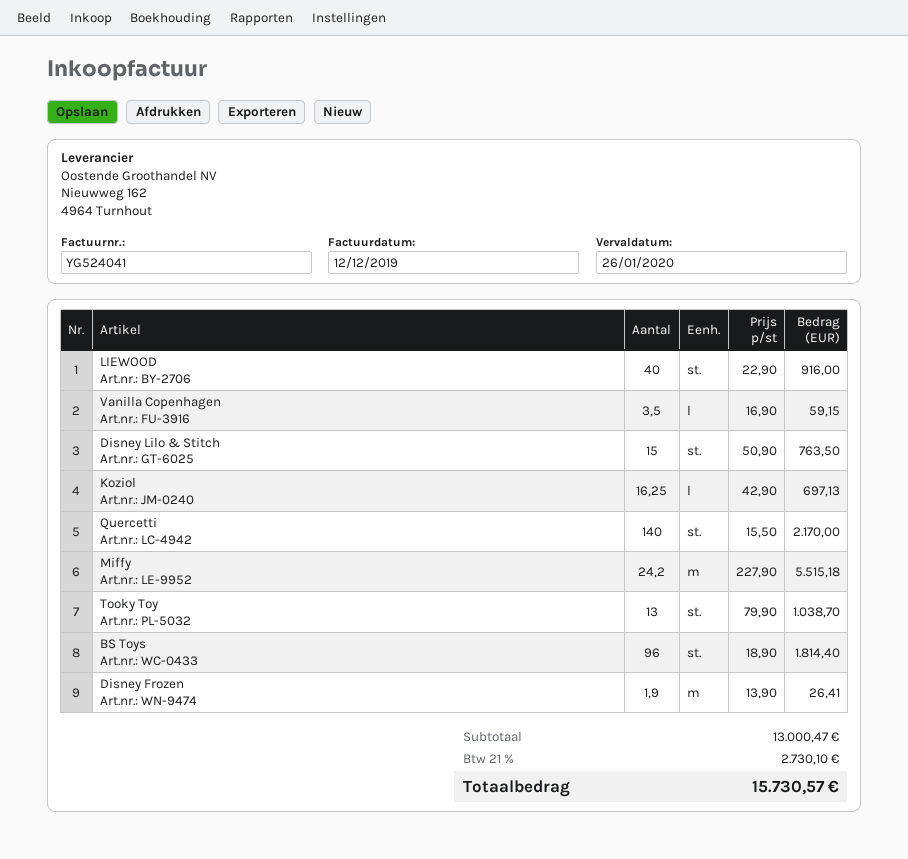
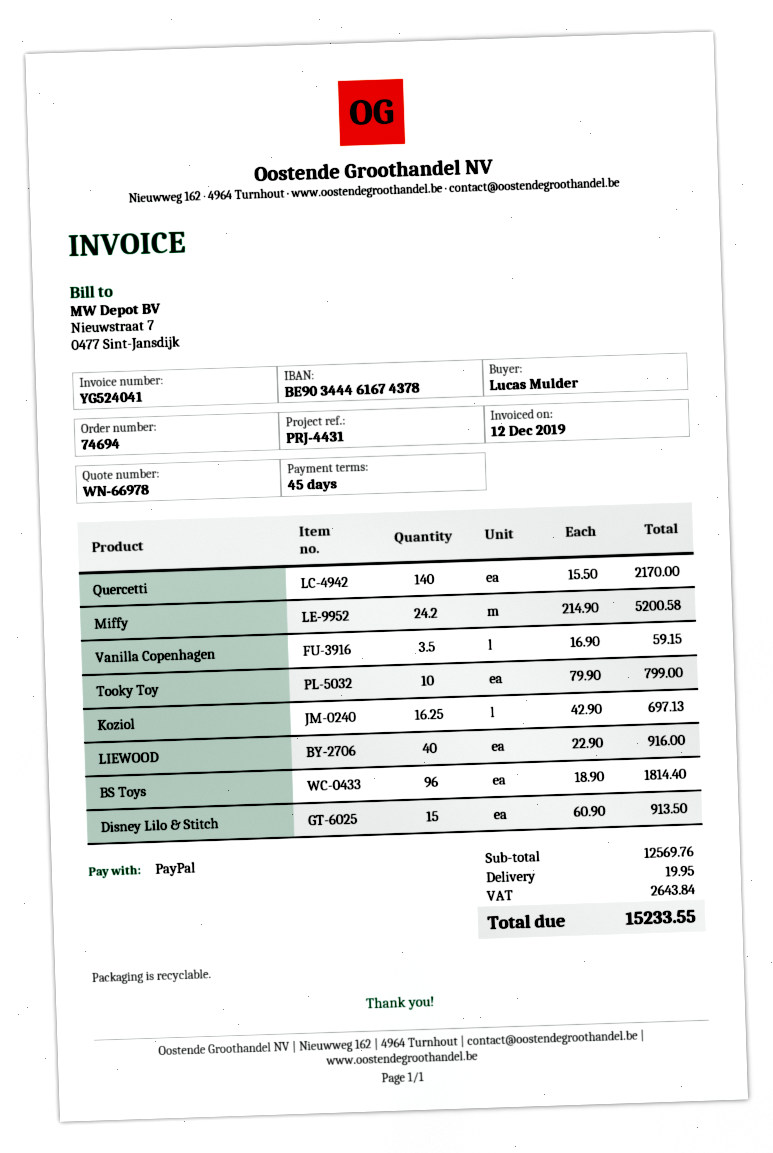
Disney Lilo & Stitch: 15 x 50.90 = 763.50 -> 15 x 60.90 = 913.50
Miffy: 24.2 x 227.90 = 5515.18 -> 24.2 x 214.90 = 5200.58
Tooky Toy: 13 x 79.90 = 1038.70 -> 10 x 79.90 = 799.00
Disney Frozen: 1.9 x 13.90 = 26.41 -> none
subtotal: 13000.47 -> 12569.76
shipping: none -> 19.95
tax: 2730.10 -> 2643.84
total: 15730.57 -> 15233.55

